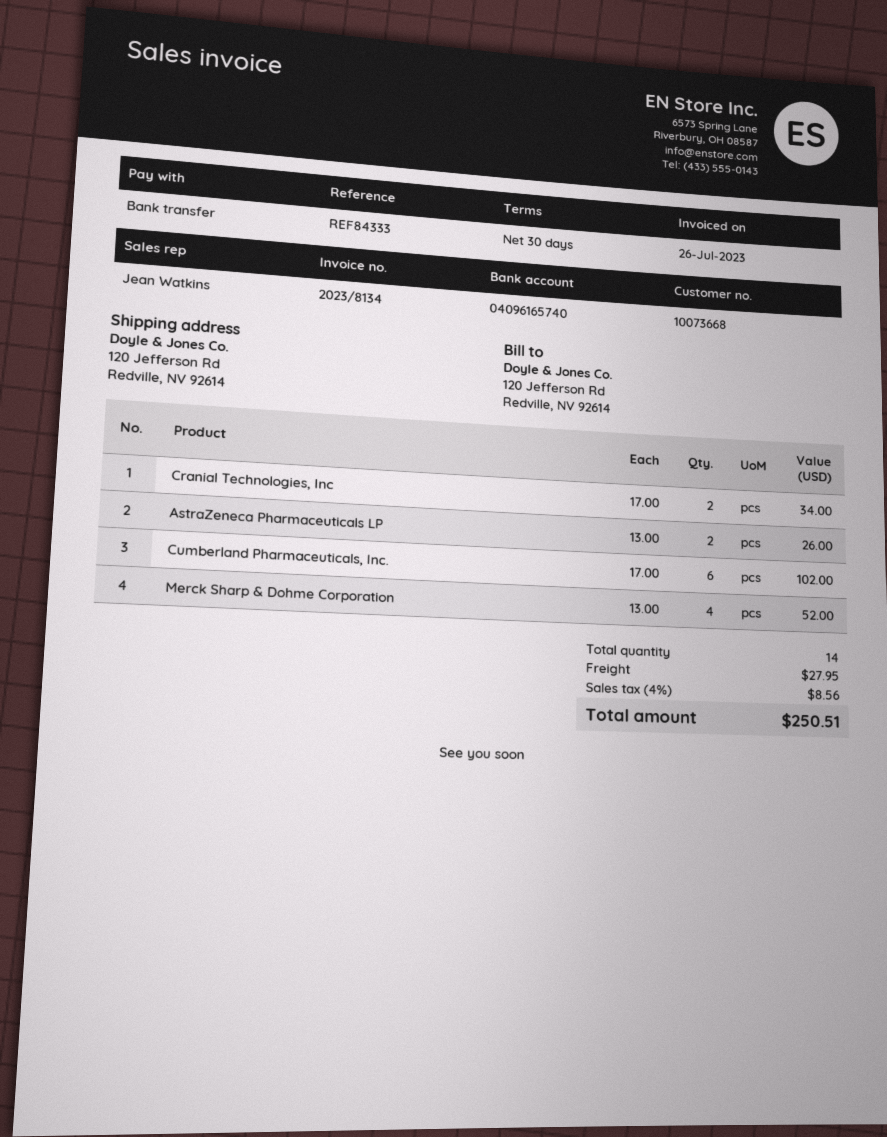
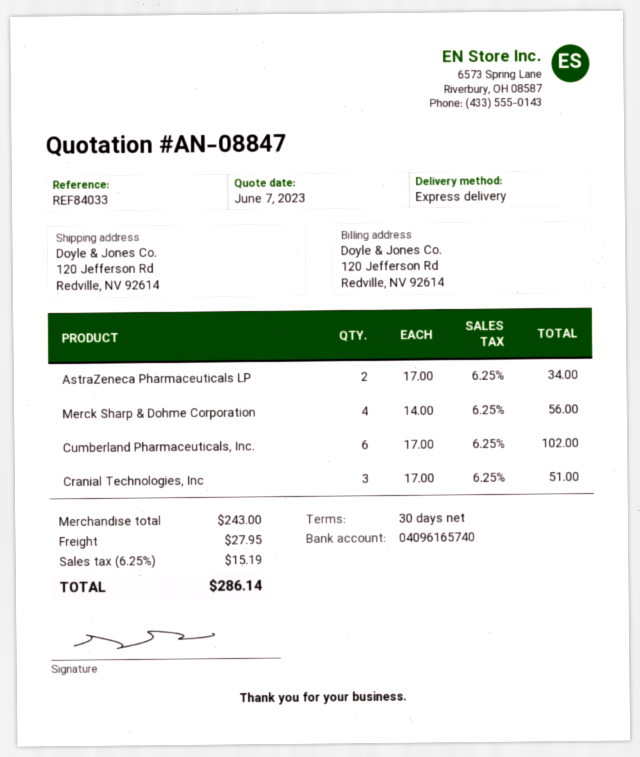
reference: REF84333 -> REF84033
Cranial Technologies, Inc: 2 x 17.00 = 34.00 -> 3 x 17.00 = 51.00
AstraZeneca Pharmaceuticals LP: 2 x 13.00 = 26.00 -> 2 x 17.00 = 34.00
Merck Sharp & Dohme Corporation: 4 x 13.00 = 52.00 -> 4 x 14.00 = 56.00
tax: 4% = 8.56 -> 6.25% = 15.19
total: 250.51 -> 286.14

